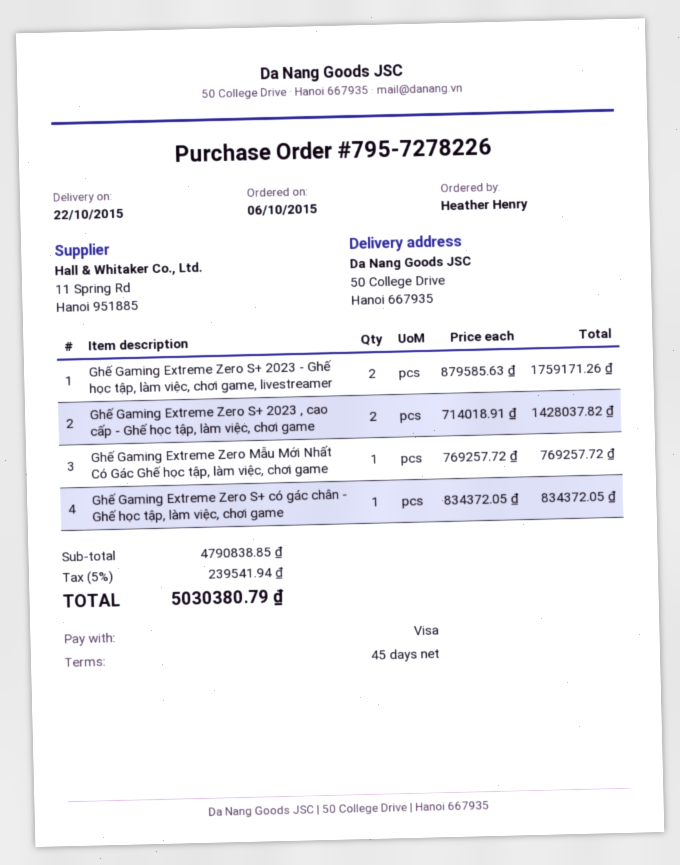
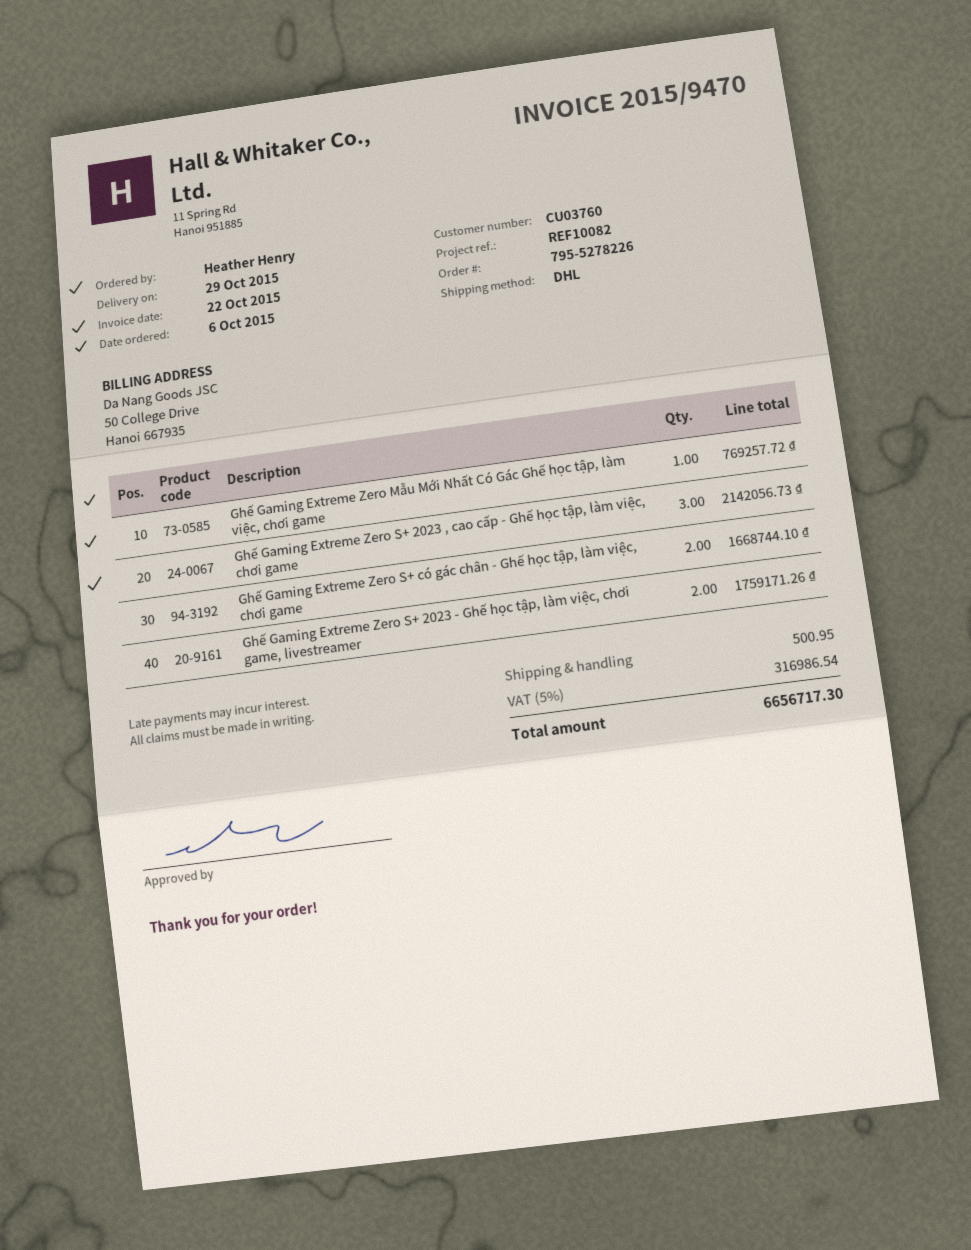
order number: 795-7278226 -> 795-5278226
delivery date: 2015-10-22 -> 2015-10-29
Ghế Gaming Extreme Zero S+ 2023 , cao cấp - Ghế học tập, làm việc, chơi game: 2 for 1428037.82 -> 3 for 2142056.73
Ghế Gaming Extreme Zero S+ có gác chân - Ghế học tập, làm việc, chơi game: 1 for 834372.05 -> 2 for 1668744.10
shipping: none -> 500.95
tax: 5% = 239541.94 -> 5% = 316986.54
total: 5030380.79 -> 6656717.30

